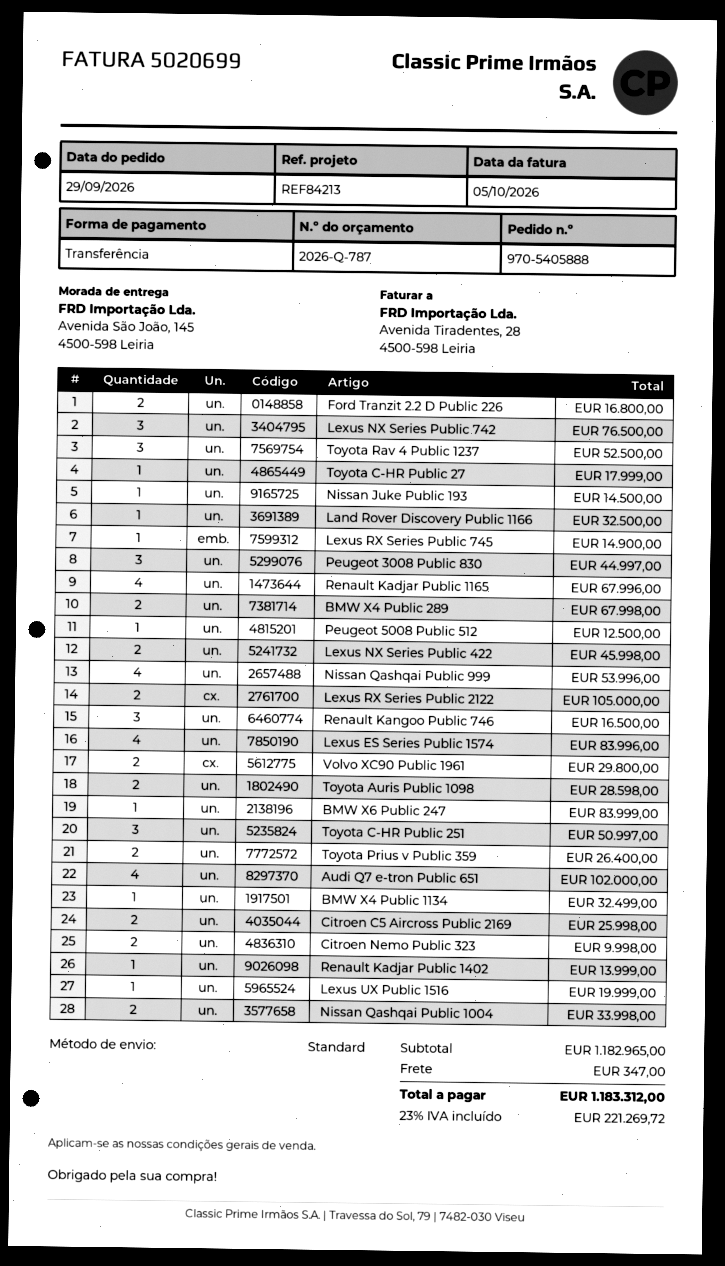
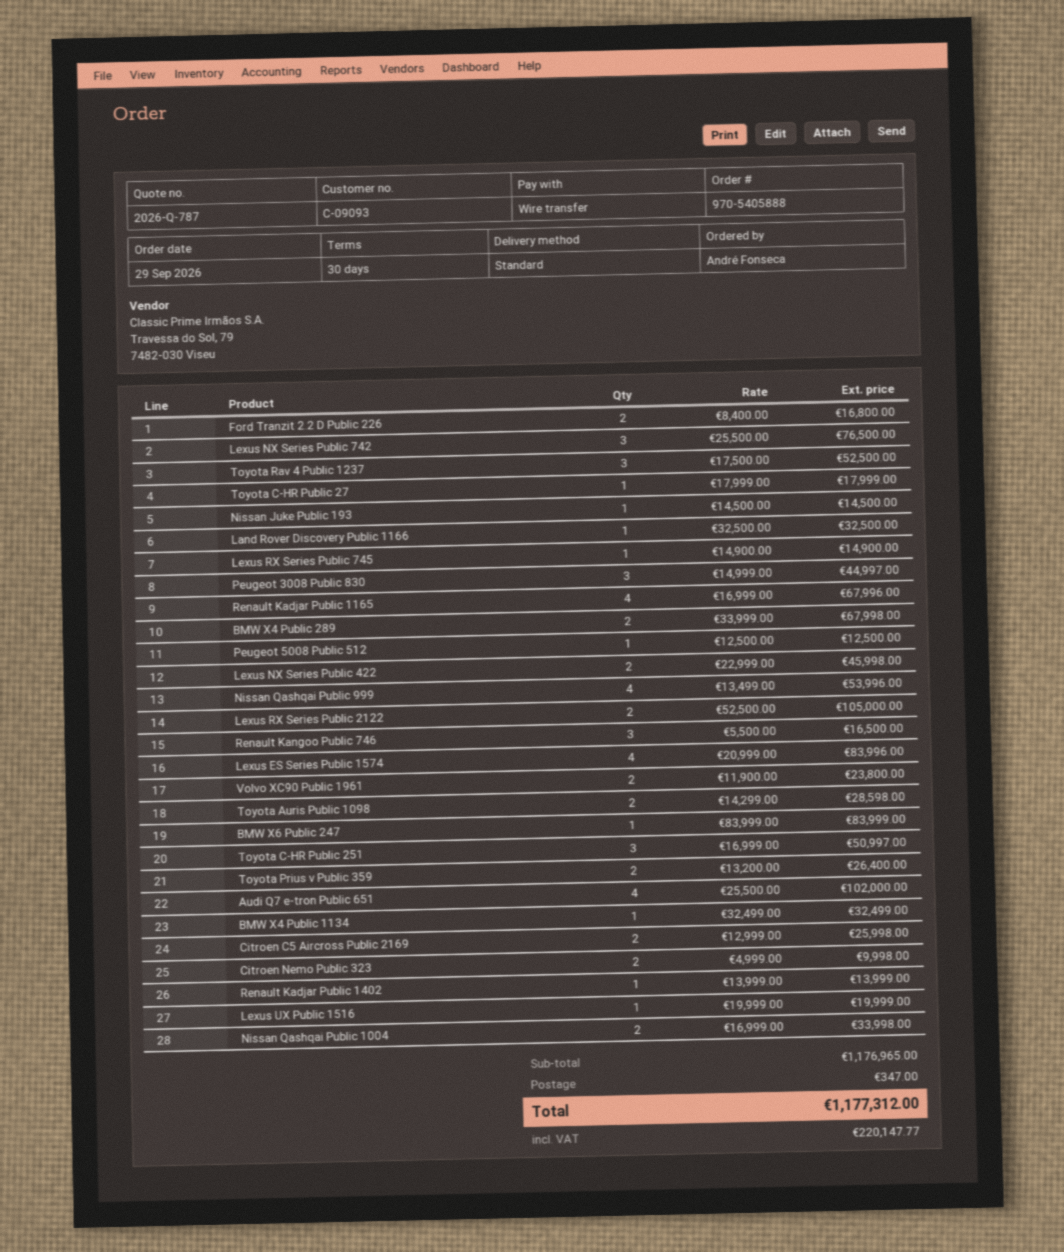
Volvo XC90 Public 1961: 2 for 29800.00 -> 2 for 23800.00
subtotal: 1182965.00 -> 1176965.00
tax: 221269.72 -> 220147.77
total: 1183312.00 -> 1177312.00

